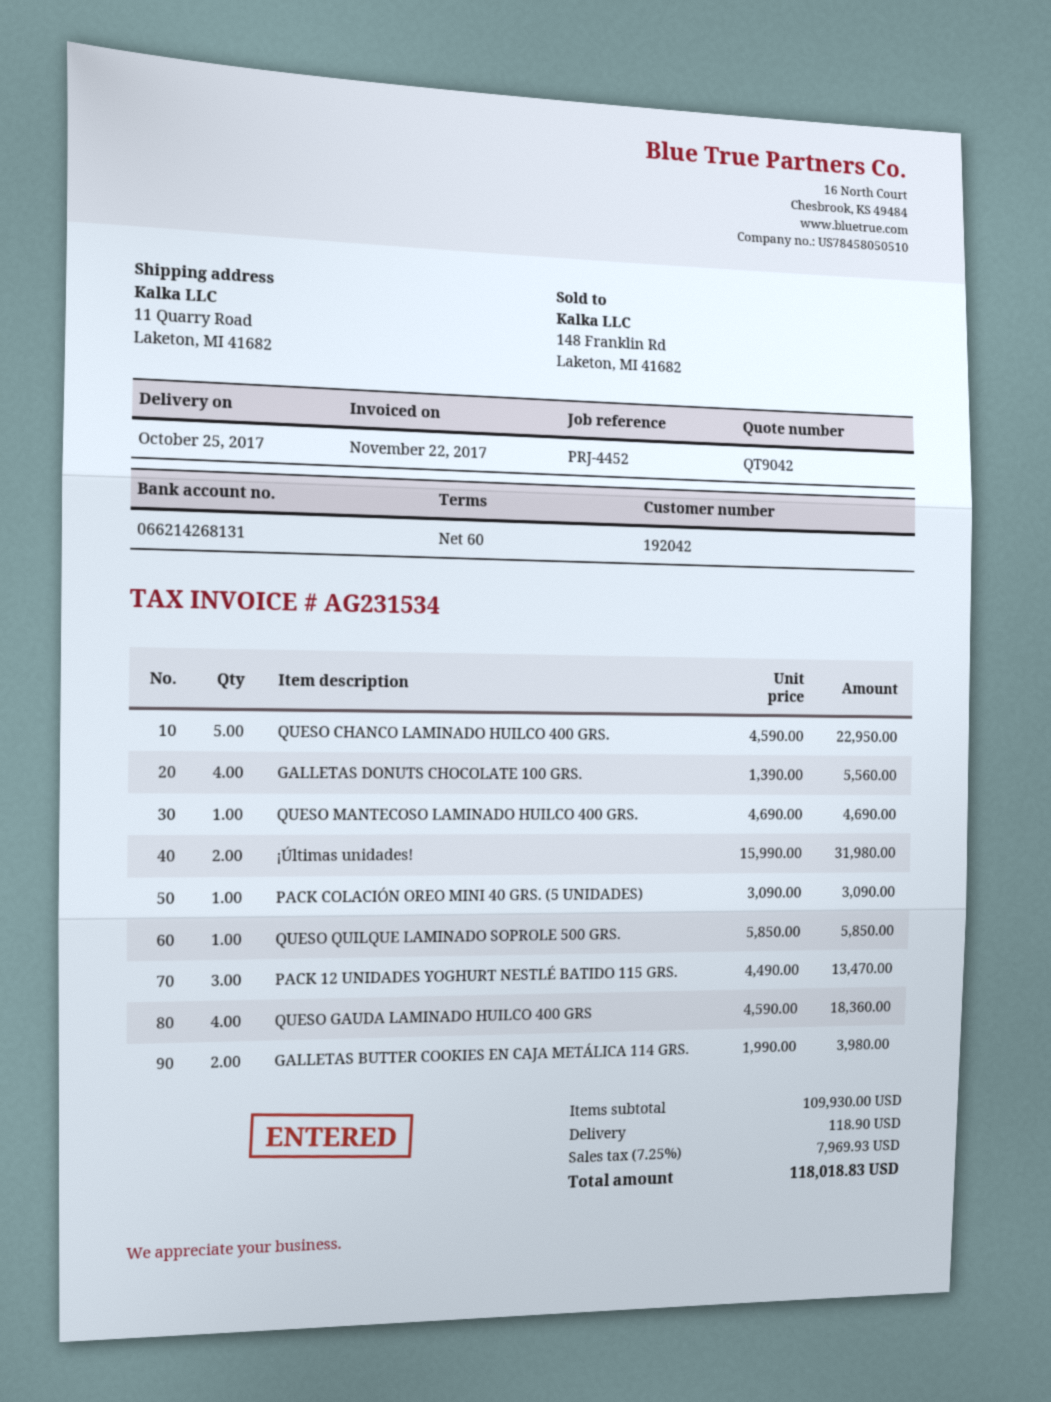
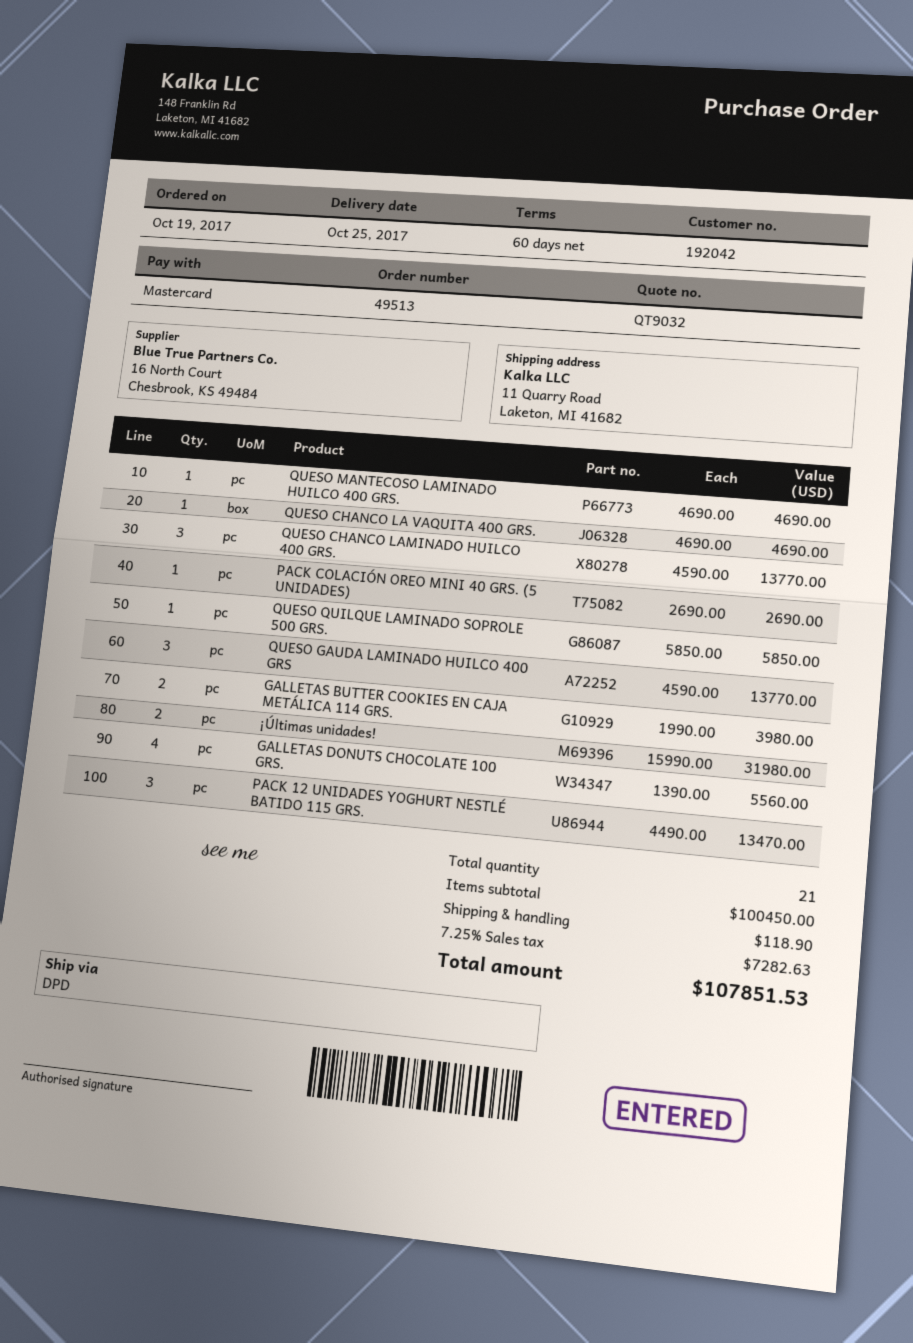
quote number: QT9042 -> QT9032
QUESO CHANCO LAMINADO HUILCO 400 GRS.: 5 x 4590.00 = 22950.00 -> 3 x 4590.00 = 13770.00
PACK COLACIÓN OREO MINI 40 GRS. (5 UNIDADES): 1 x 3090.00 = 3090.00 -> 1 x 2690.00 = 2690.00
QUESO GAUDA LAMINADO HUILCO 400 GRS: 4 x 4590.00 = 18360.00 -> 3 x 4590.00 = 13770.00
QUESO CHANCO LA VAQUITA 400 GRS.: none -> 1 x 4690.00 = 4690.00
subtotal: 109930.00 -> 100450.00
tax: 7.25% = 7969.93 -> 7.25% = 7282.63
total: 118018.83 -> 107851.53

